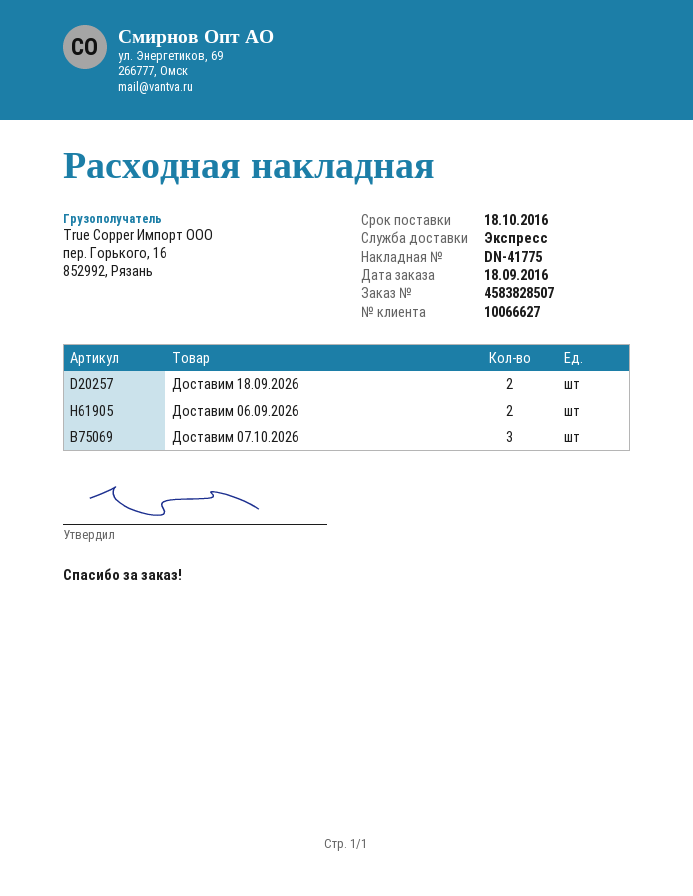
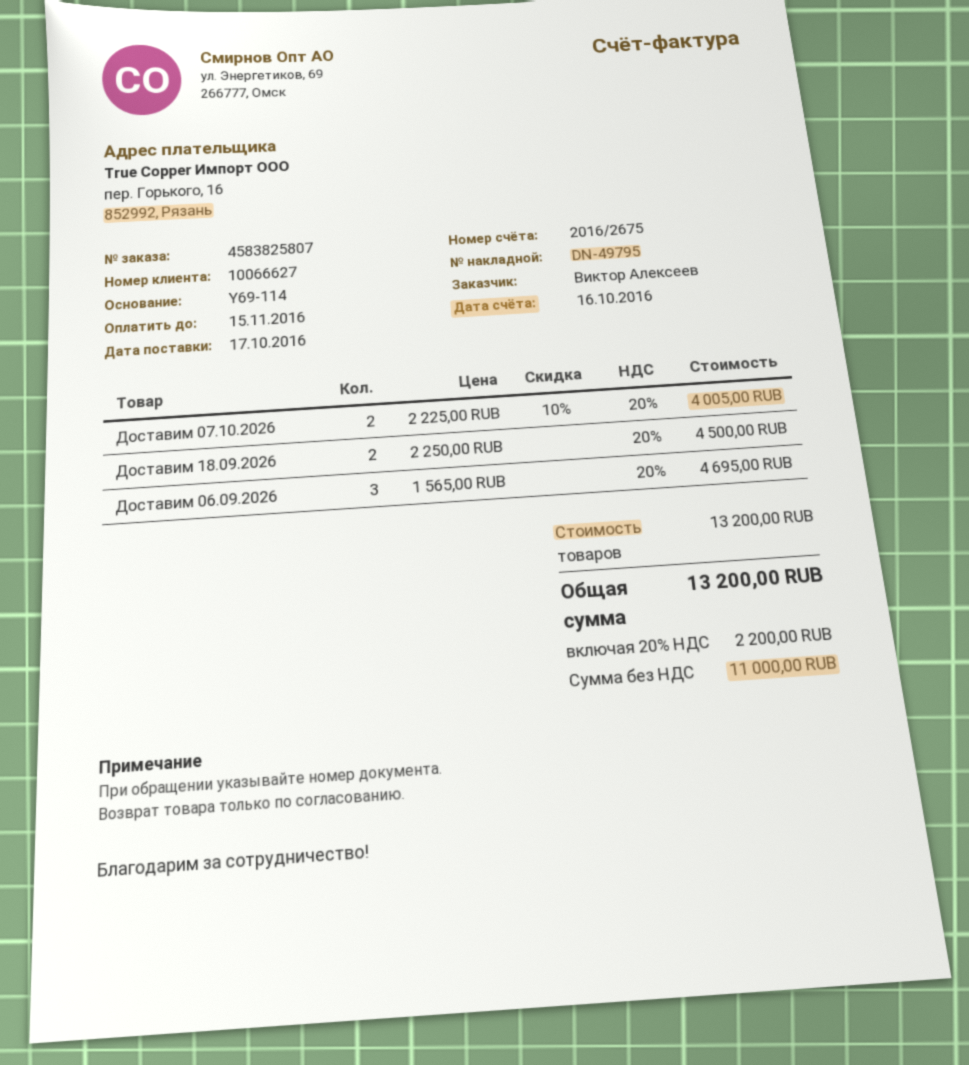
order number: 4583828507 -> 4583825807
delivery note number: DN-41775 -> DN-49795
delivery date: 2016-10-18 -> 2016-10-17
Доставим 06.09.2026: 2 -> 3
Доставим 07.10.2026: 3 -> 2

